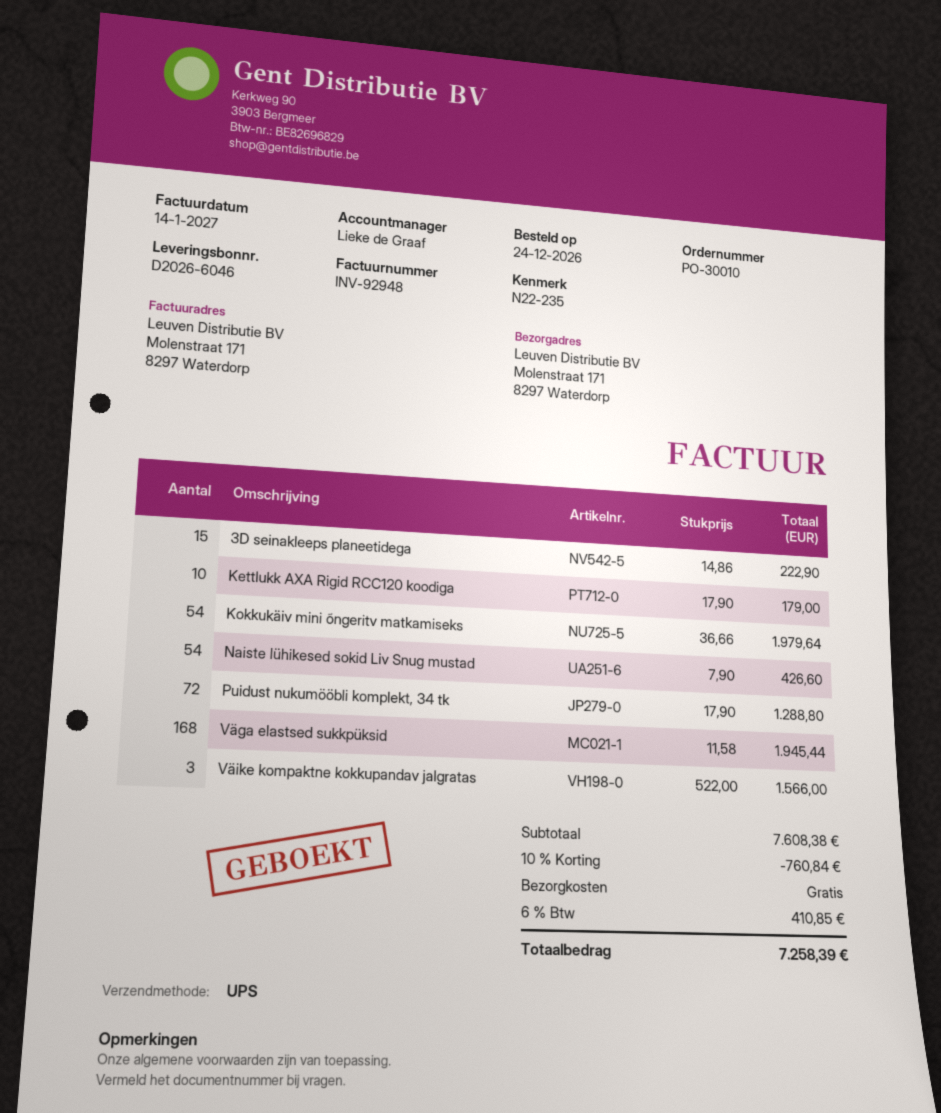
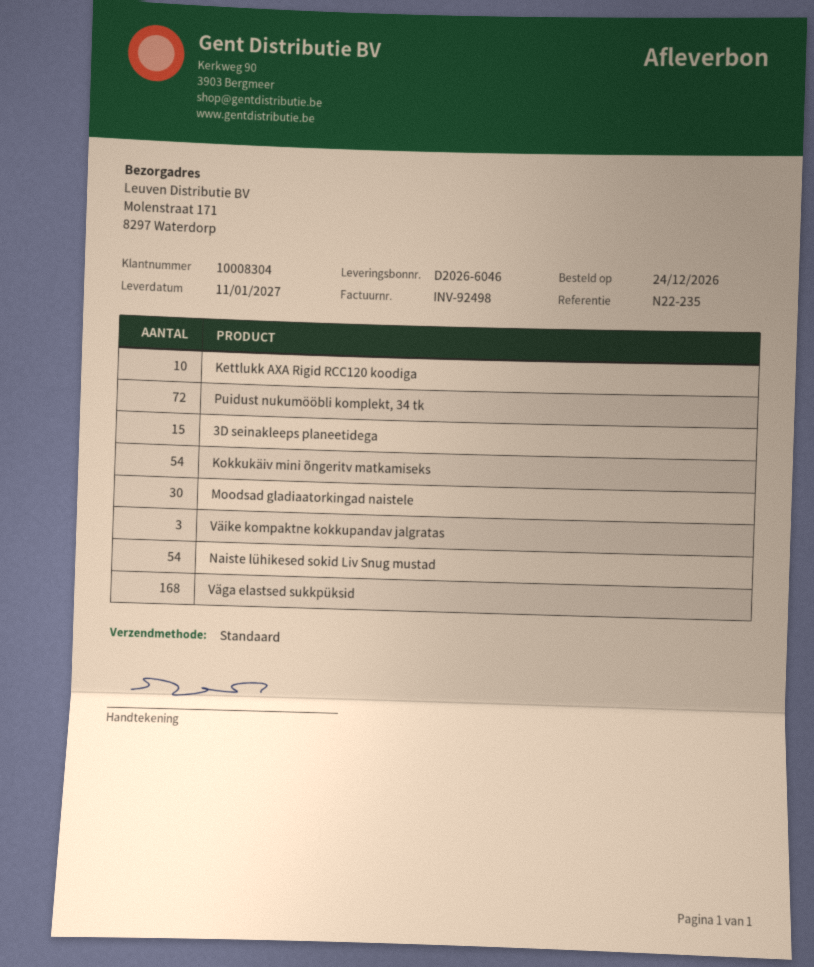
invoice number: INV-92948 -> INV-92498
shipping method: UPS -> standard
Moodsad gladiaatorkingad naistele: none -> 30

